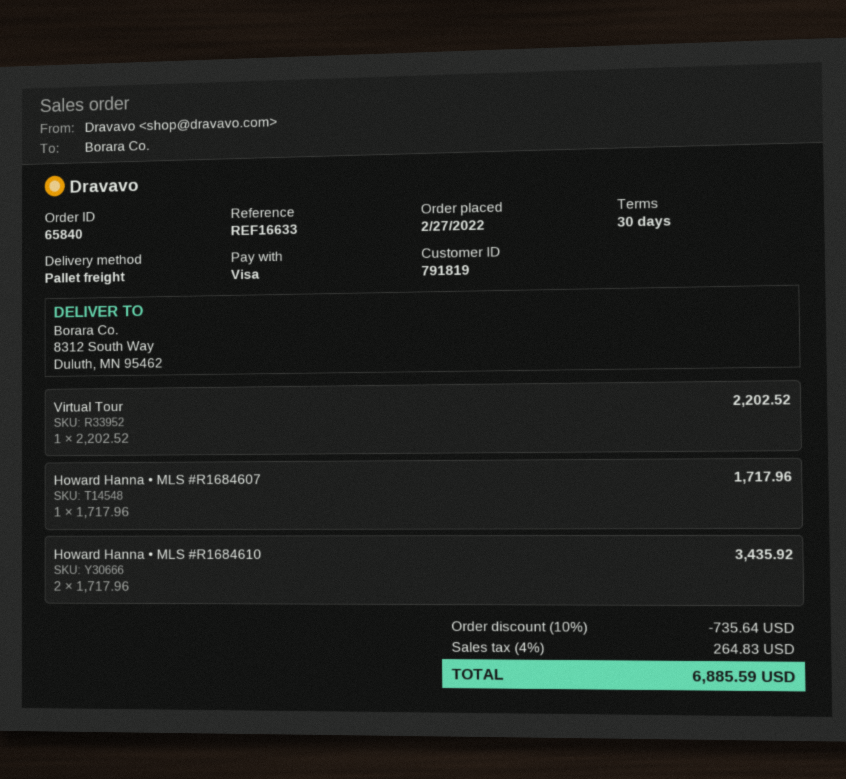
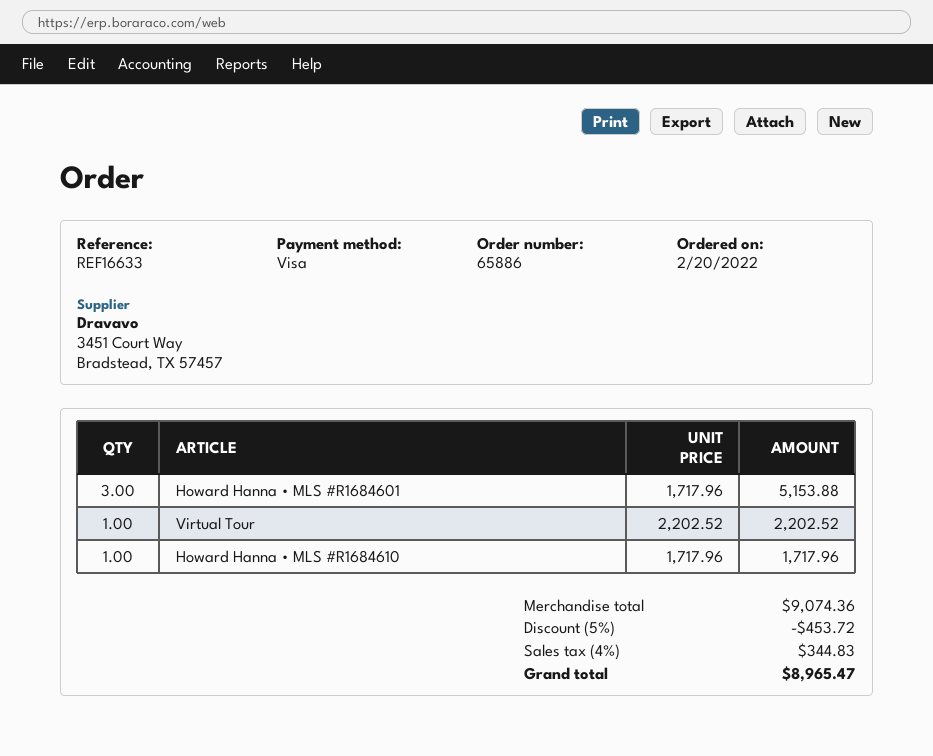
order number: 65840 -> 65886
order date: 2022-02-27 -> 2022-02-20
Howard Hanna • MLS #R1684607: 1 x 1717.96 = 1717.96 -> none
Howard Hanna • MLS #R1684610: 2 x 1717.96 = 3435.92 -> 1 x 1717.96 = 1717.96
Howard Hanna • MLS #R1684601: none -> 3 x 1717.96 = 5153.88
discount: 10% = 735.64 -> 5% = 453.72
tax: 4% = 264.83 -> 4% = 344.83
total: 6885.59 -> 8965.47

